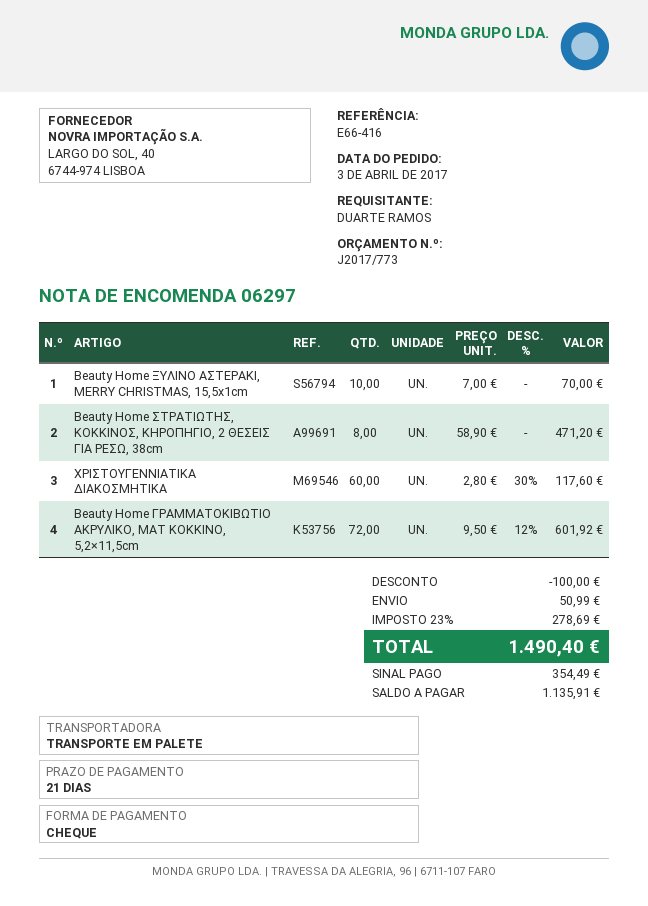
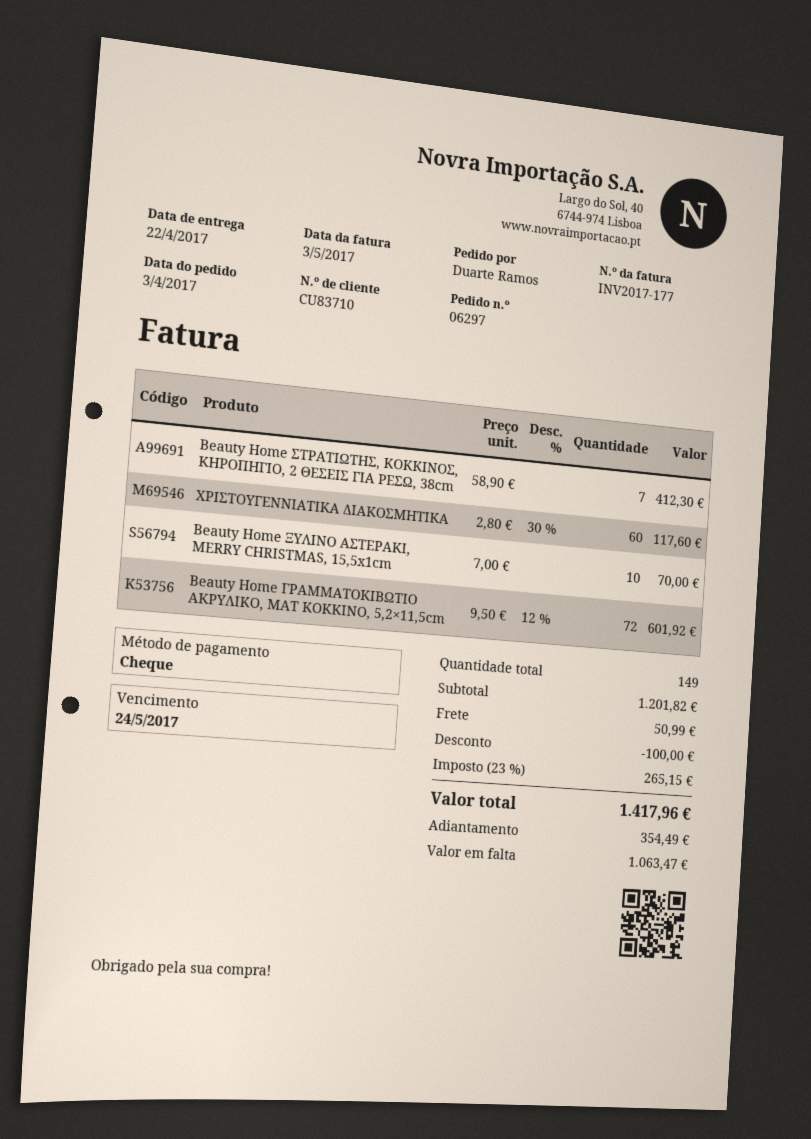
Beauty Home ΣΤΡΑΤΙΩΤΗΣ, ΚΟΚΚΙΝΟΣ, ΚΗΡΟΠΗΓΙΟ, 2 ΘΕΣΕΙΣ ΓΙΑ ΡΕΣΩ, 38cm: 8 x 58.90 = 471.20 -> 7 x 58.90 = 412.30
tax: 23% = 278.69 -> 23% = 265.15
total: 1490.40 -> 1417.96
balance: 1135.91 -> 1063.47

